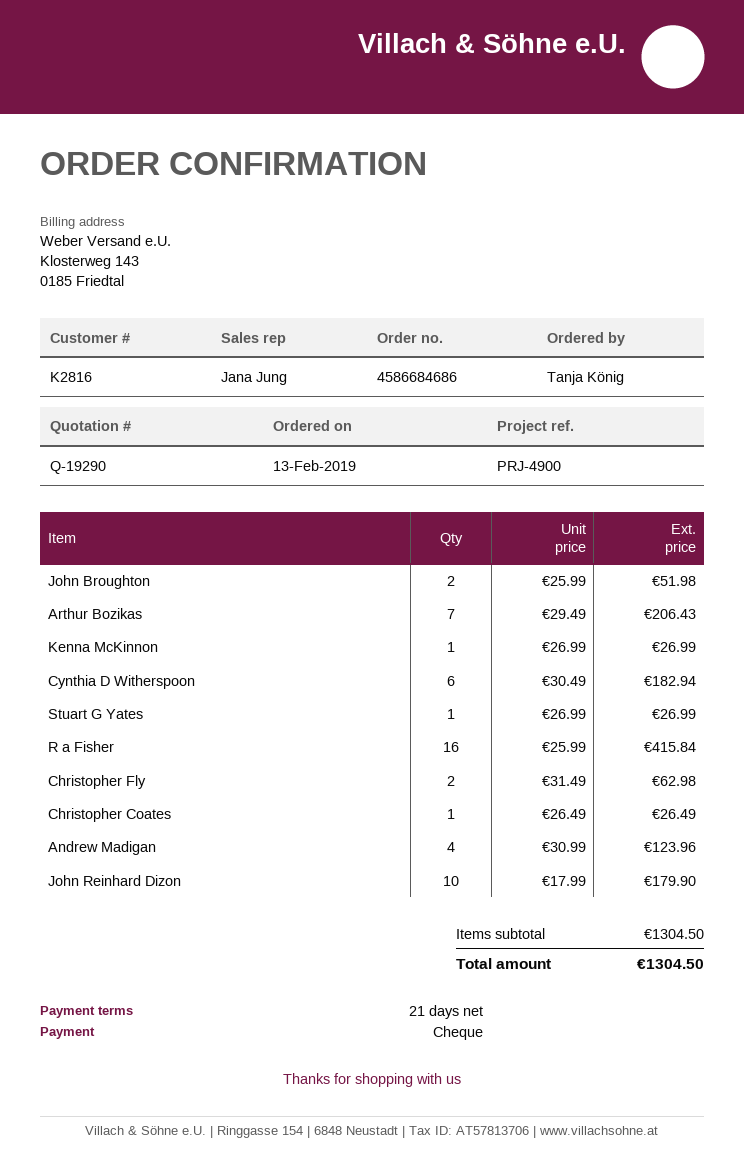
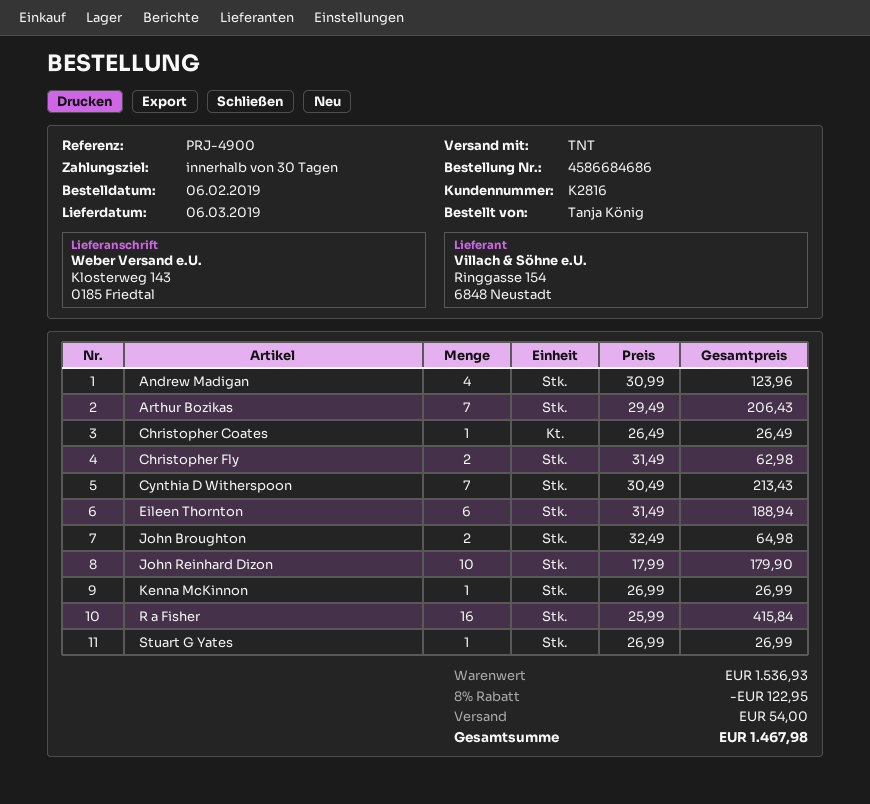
order date: 2019-02-13 -> 2019-02-06
payment terms: 21 days -> 30 days
John Broughton: 2 x 25.99 = 51.98 -> 2 x 32.49 = 64.98
Cynthia D Witherspoon: 6 x 30.49 = 182.94 -> 7 x 30.49 = 213.43
Eileen Thornton: none -> 6 x 31.49 = 188.94
subtotal: 1304.50 -> 1536.93
discount: none -> 8% = 122.95
shipping: none -> 54.00
total: 1304.50 -> 1467.98

